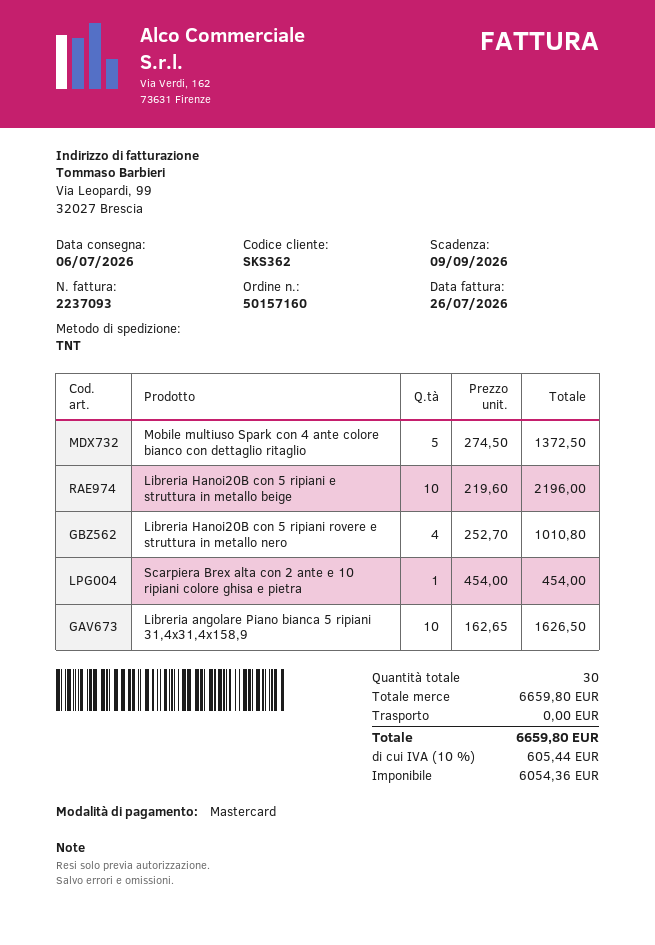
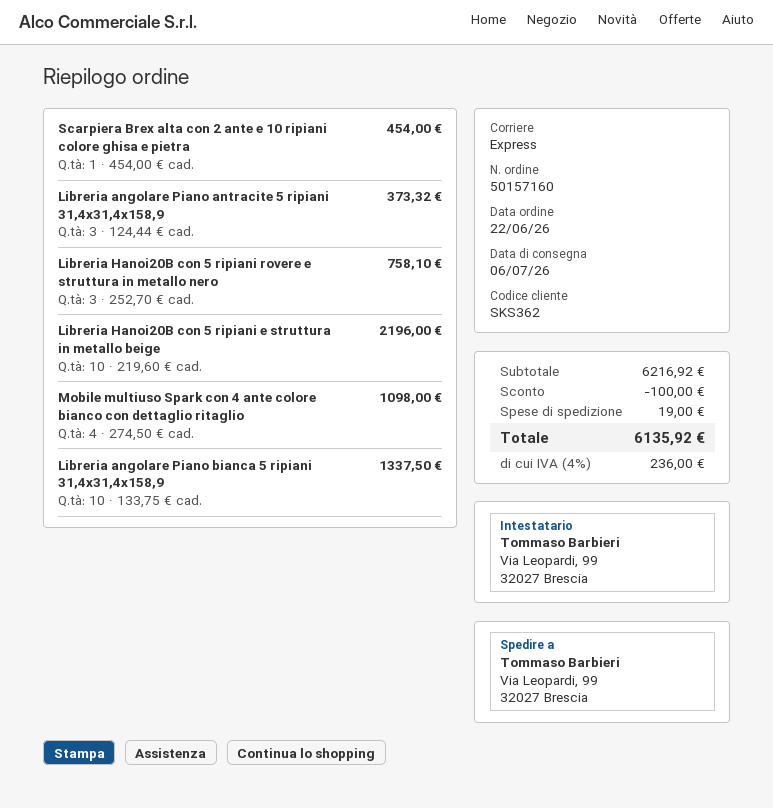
shipping method: TNT -> express
Mobile multiuso Spark con 4 ante colore bianco con dettaglio ritaglio: 5 x 274.50 = 1372.50 -> 4 x 274.50 = 1098.00
Libreria Hanoi20B con 5 ripiani rovere e struttura in metallo nero: 4 x 252.70 = 1010.80 -> 3 x 252.70 = 758.10
Libreria angolare Piano bianca 5 ripiani 31,4x31,4x158,9: 10 x 162.65 = 1626.50 -> 10 x 133.75 = 1337.50
Libreria angolare Piano antracite 5 ripiani 31,4x31,4x158,9: none -> 3 x 124.44 = 373.32
subtotal: 6659.80 -> 6216.92
discount: none -> 100.00
shipping: 0.00 -> 19.00
tax: 10% = 605.44 -> 4% = 236.00
total: 6659.80 -> 6135.92

